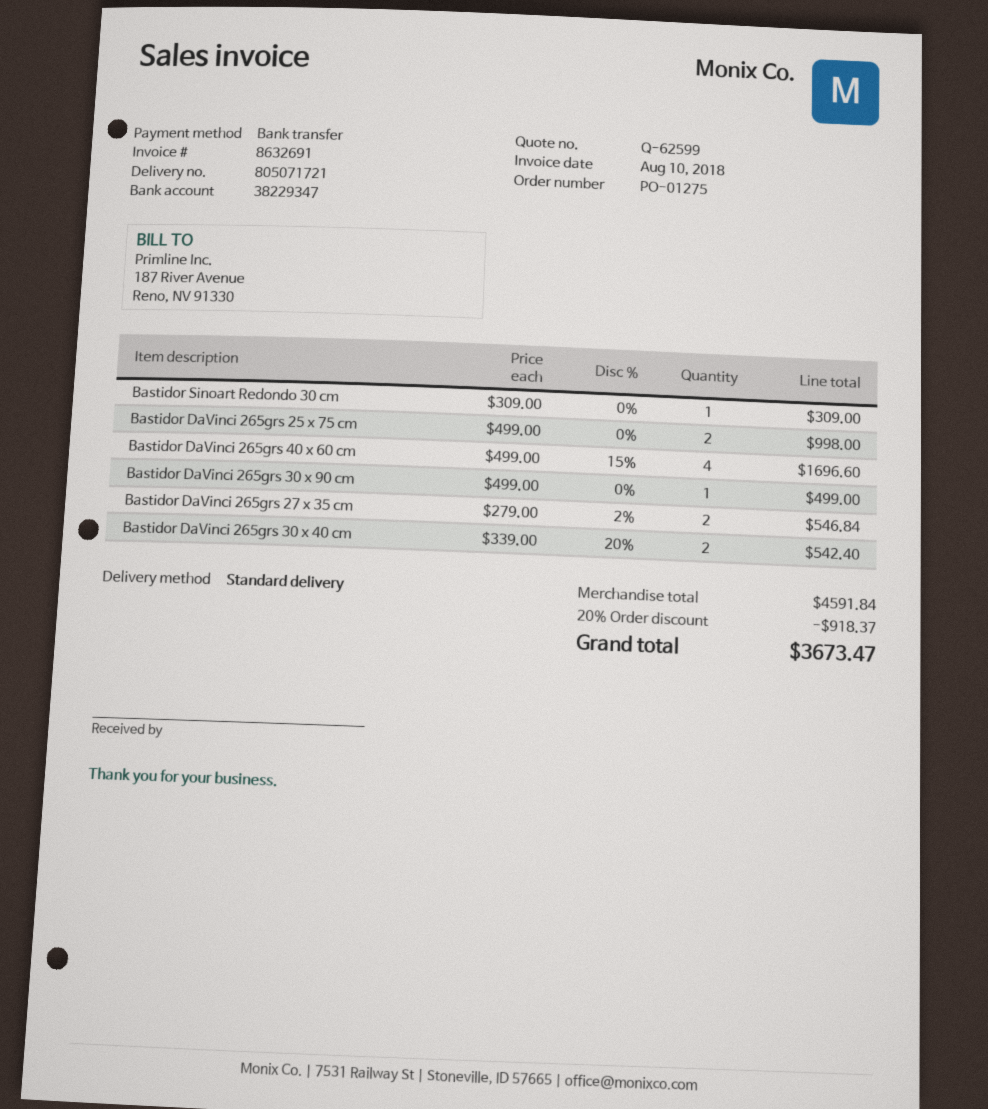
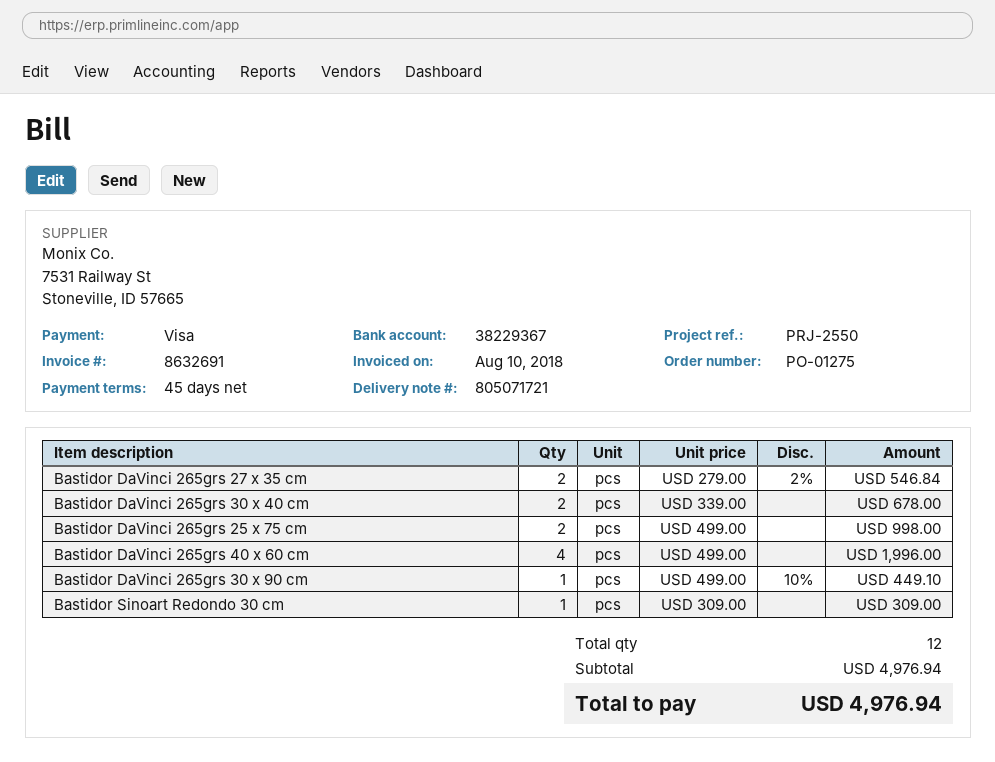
payment method: bank transfer -> Visa
bank account: 38229347 -> 38229367
Bastidor DaVinci 265grs 40 x 60 cm: 4 x 499.00 - 15% = 1696.60 -> 4 x 499.00 = 1996.00
Bastidor DaVinci 265grs 30 x 90 cm: 1 x 499.00 = 499.00 -> 1 x 499.00 - 10% = 449.10
Bastidor DaVinci 265grs 30 x 40 cm: 2 x 339.00 - 20% = 542.40 -> 2 x 339.00 = 678.00
subtotal: 4591.84 -> 4976.94
discount: 20% = 918.37 -> none
total: 3673.47 -> 4976.94

